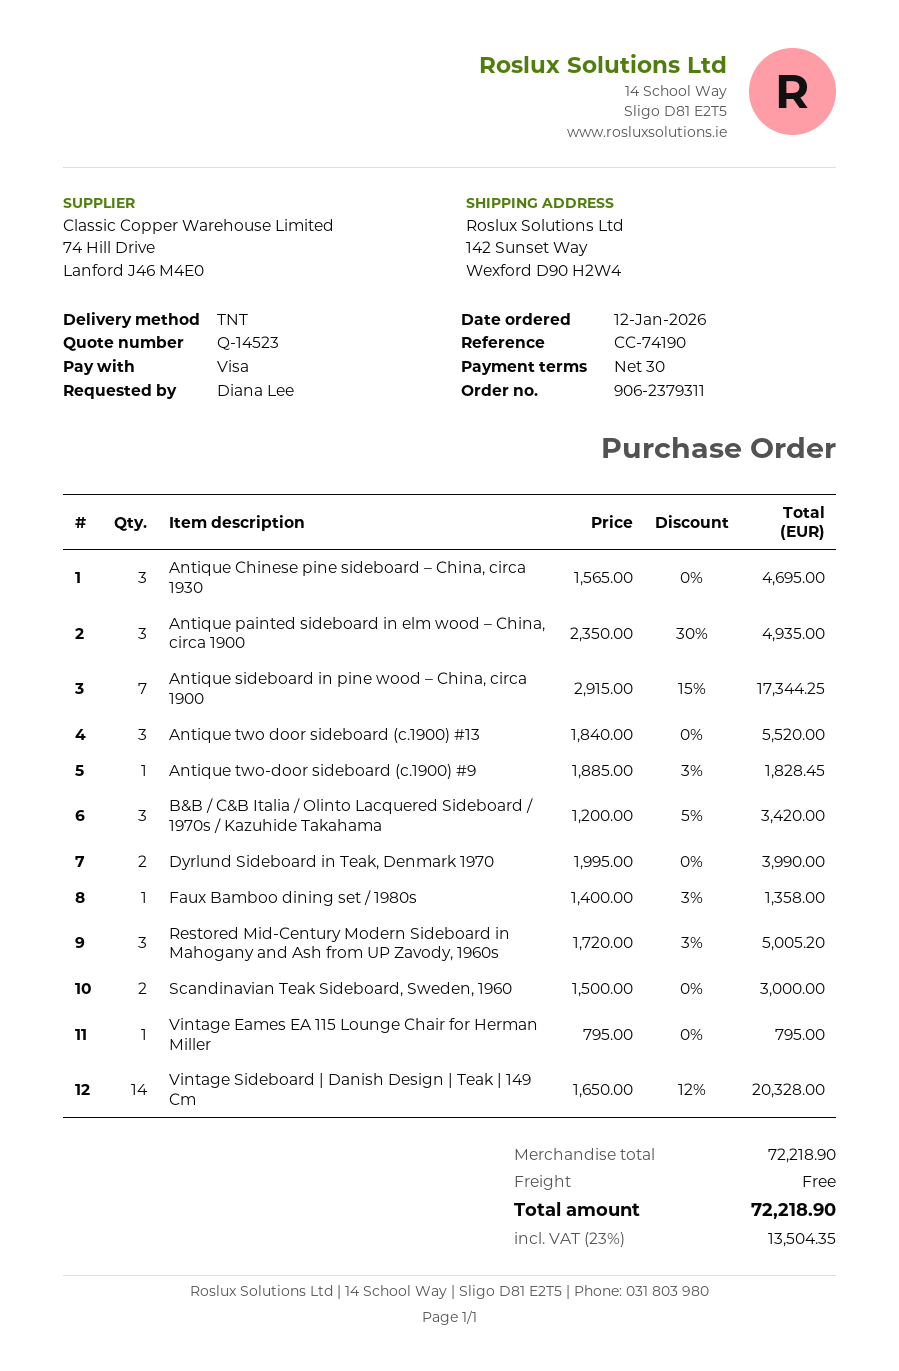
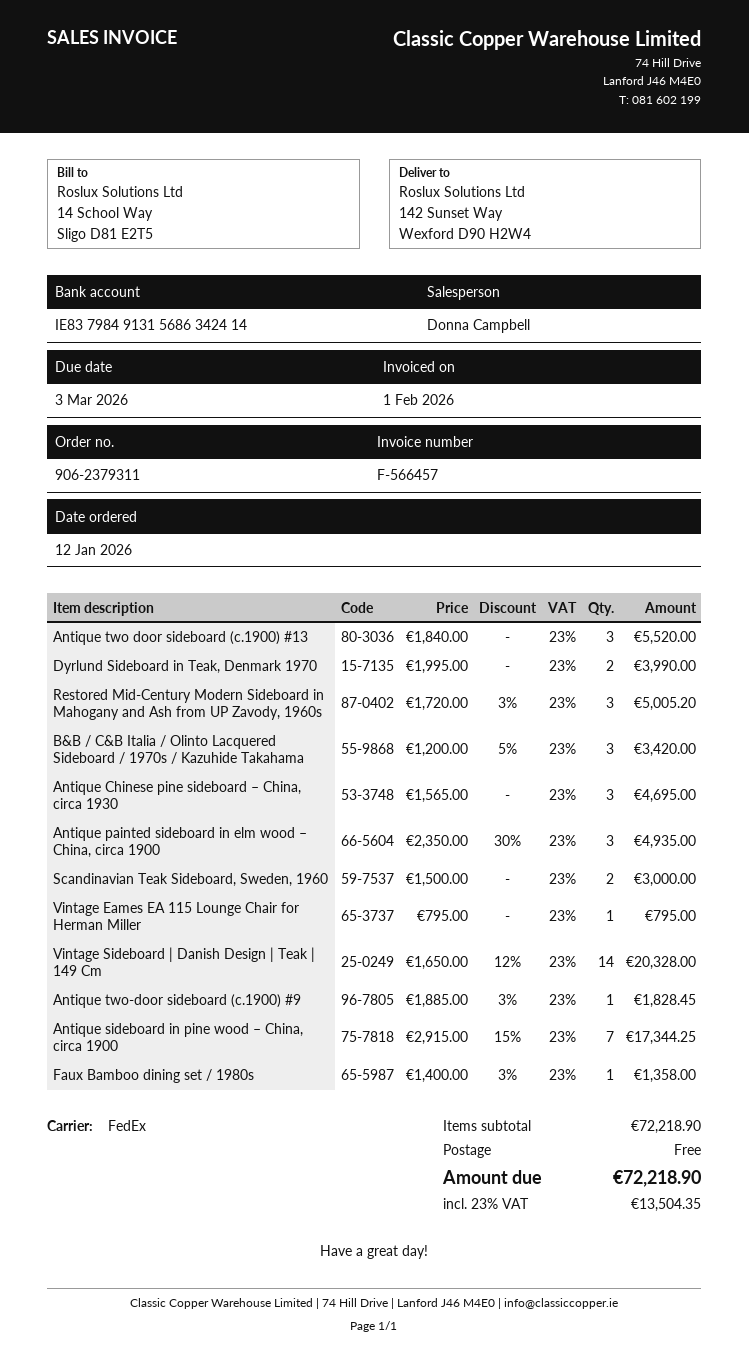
shipping method: TNT -> FedEx

